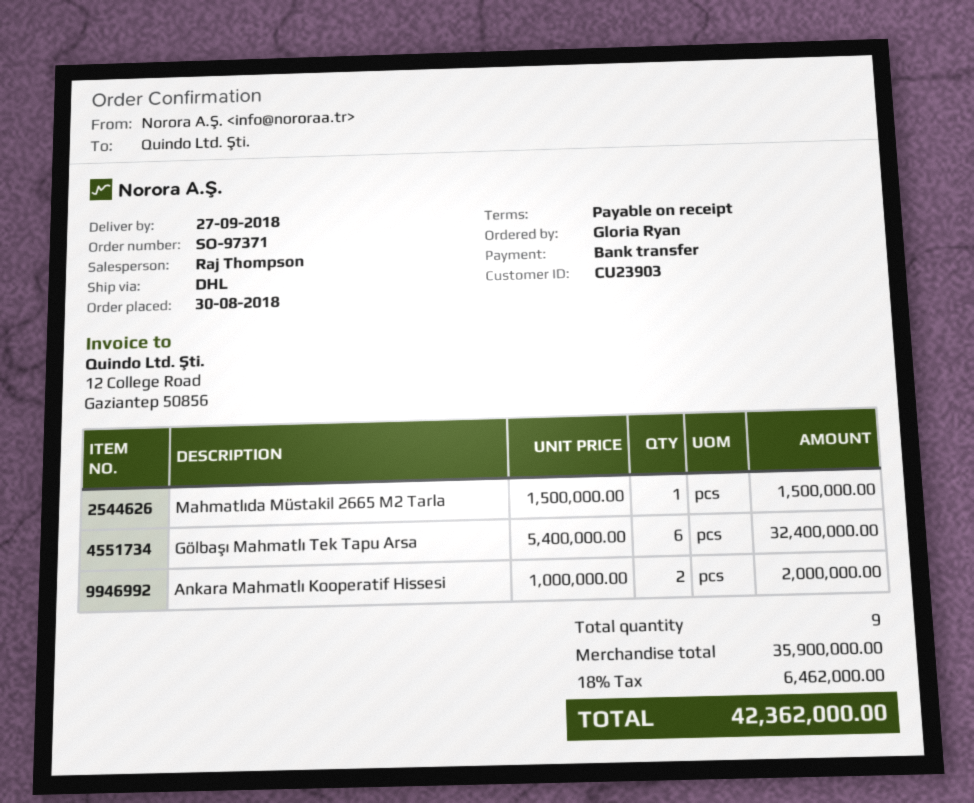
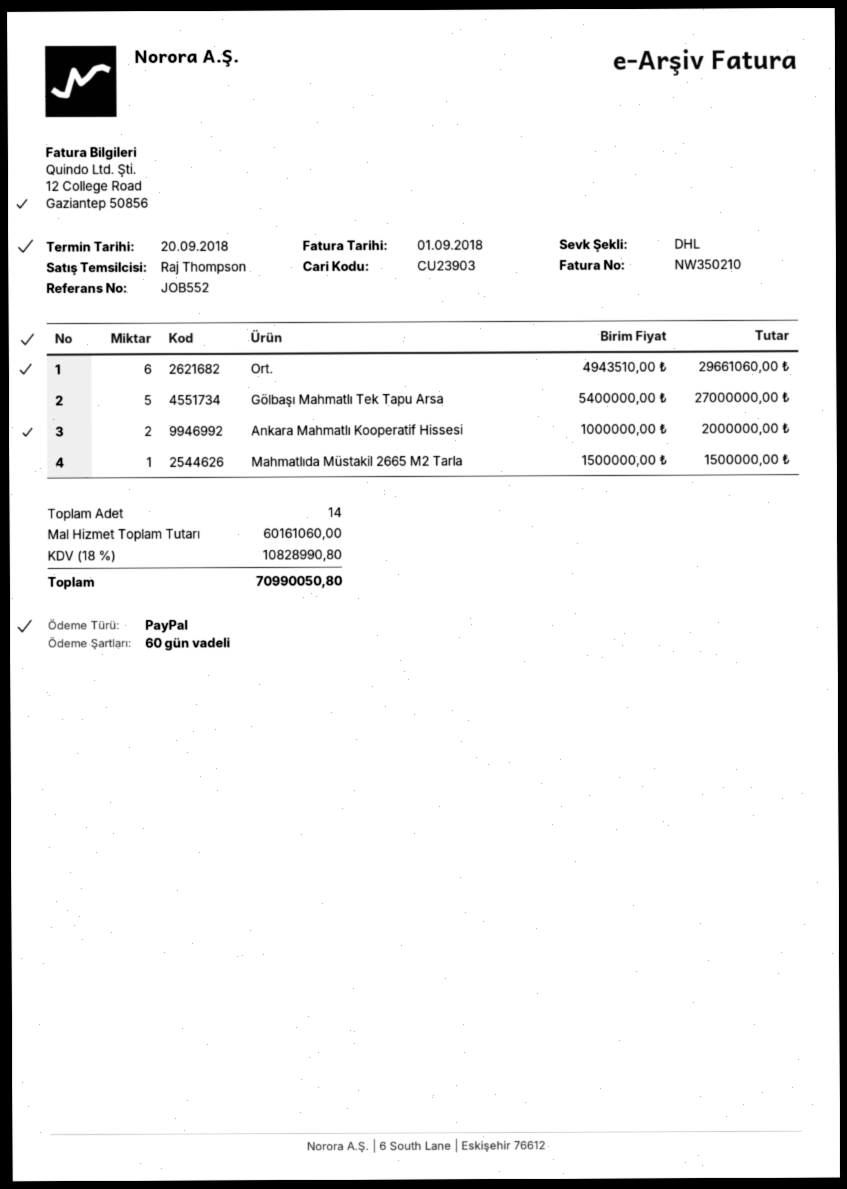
delivery date: 2018-09-27 -> 2018-09-20
payment terms: on receipt -> 60 days
payment method: bank transfer -> PayPal
Gölbaşı Mahmatlı Tek Tapu Arsa: 6 x 5400000.00 = 32400000.00 -> 5 x 5400000.00 = 27000000.00
Ort.: none -> 6 x 4943510.00 = 29661060.00
total quantity: 9 -> 14
subtotal: 35900000.00 -> 60161060.00
tax: 18% = 6462000.00 -> 18% = 10828990.80
total: 42362000.00 -> 70990050.80

